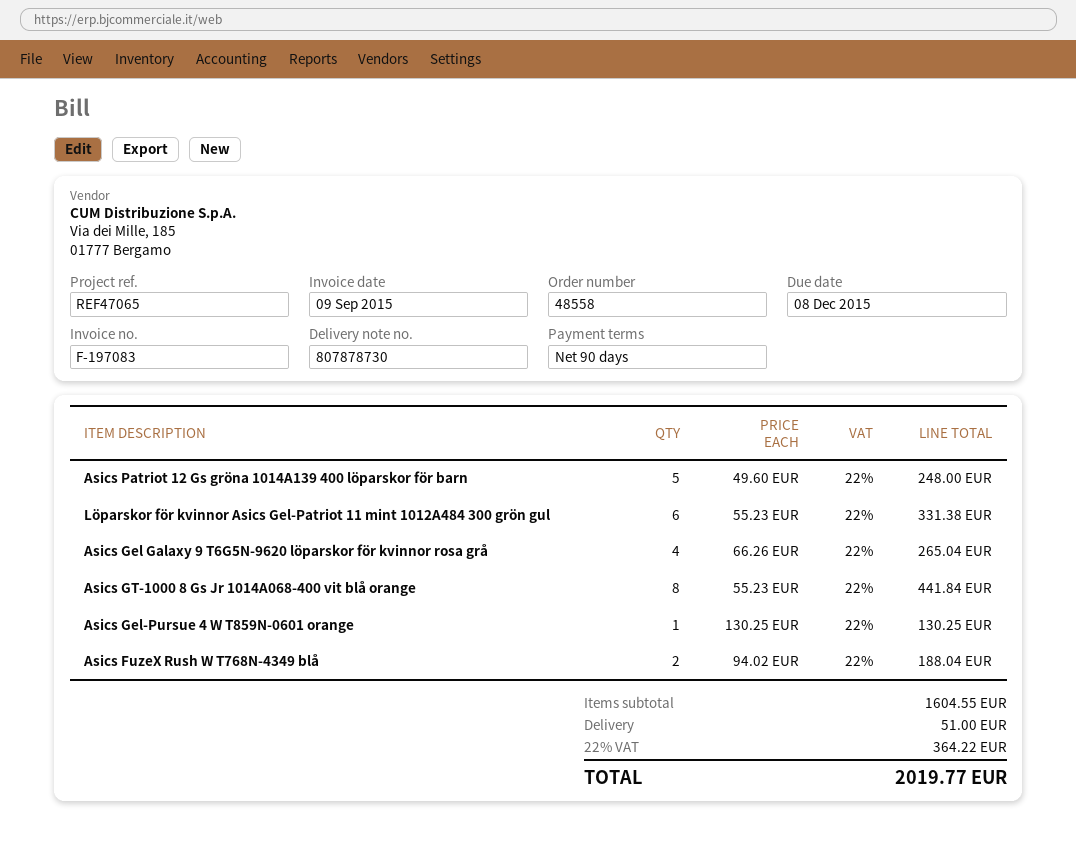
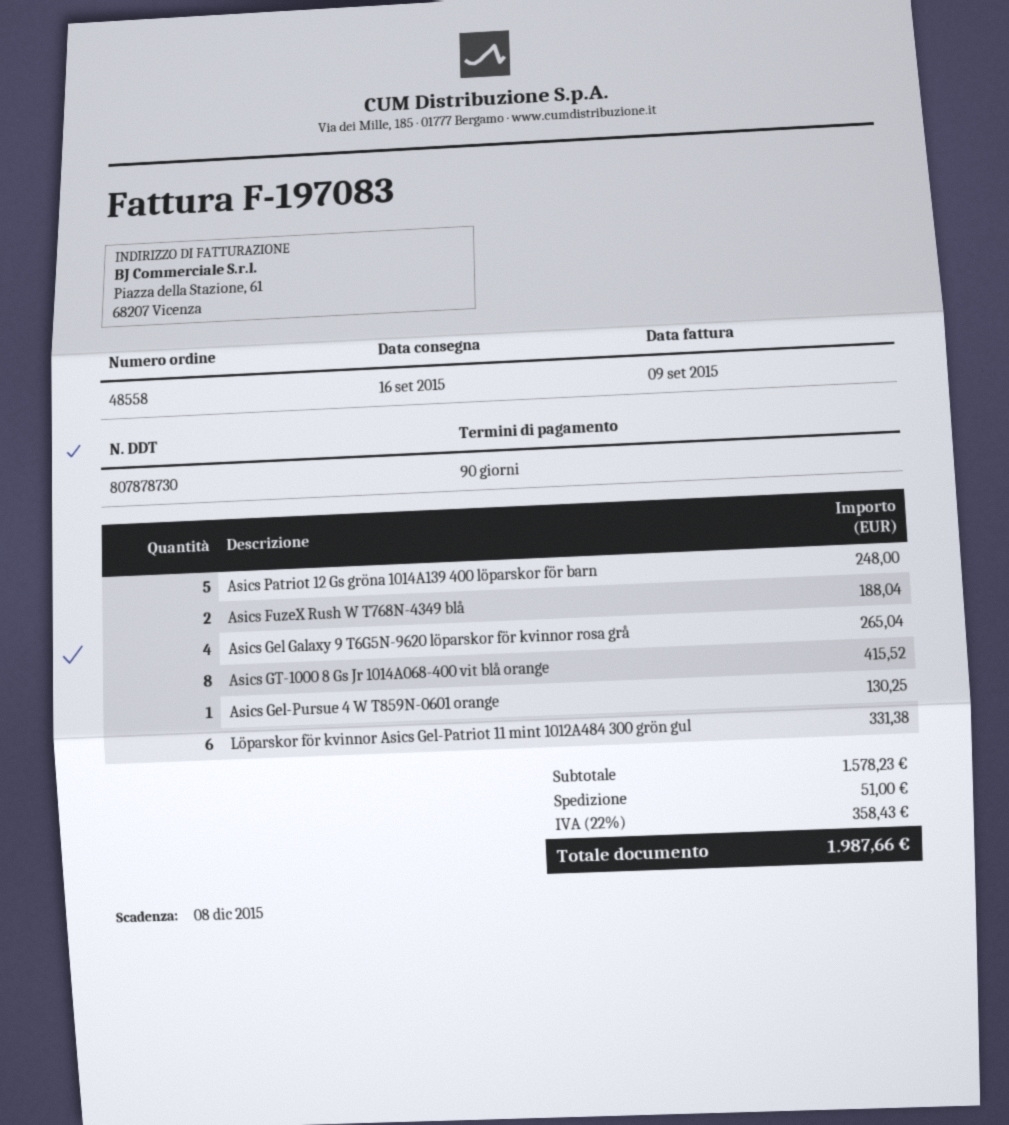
Asics GT-1000 8 Gs Jr 1014A068-400 vit blå orange: 8 for 441.84 -> 8 for 415.52
subtotal: 1604.55 -> 1578.23
tax: 22% = 364.22 -> 22% = 358.43
total: 2019.77 -> 1987.66

